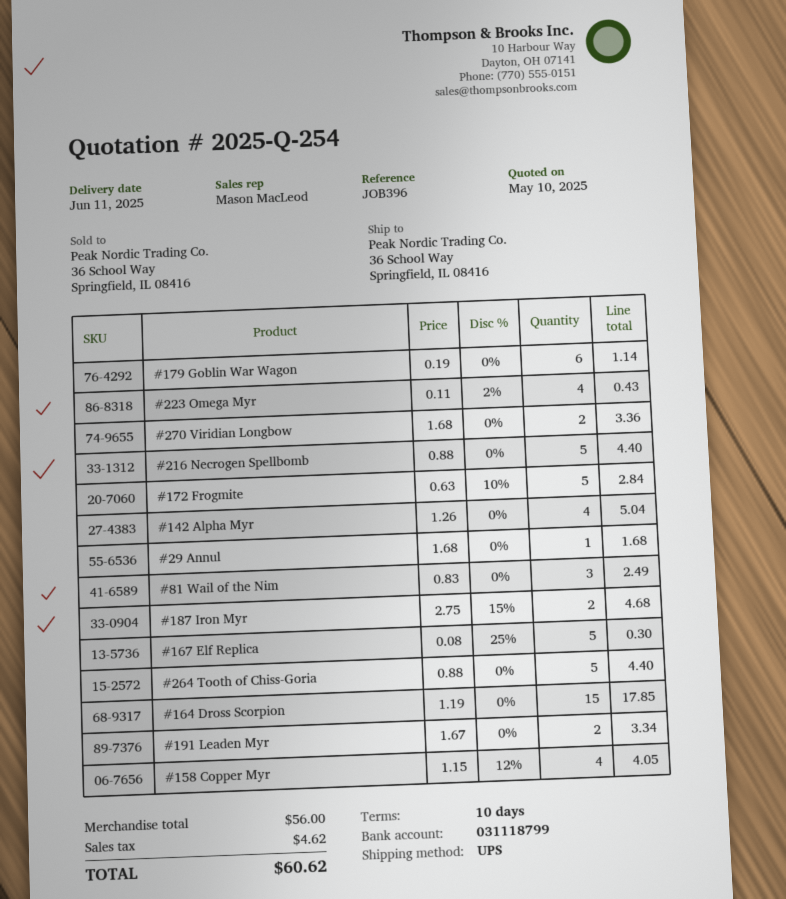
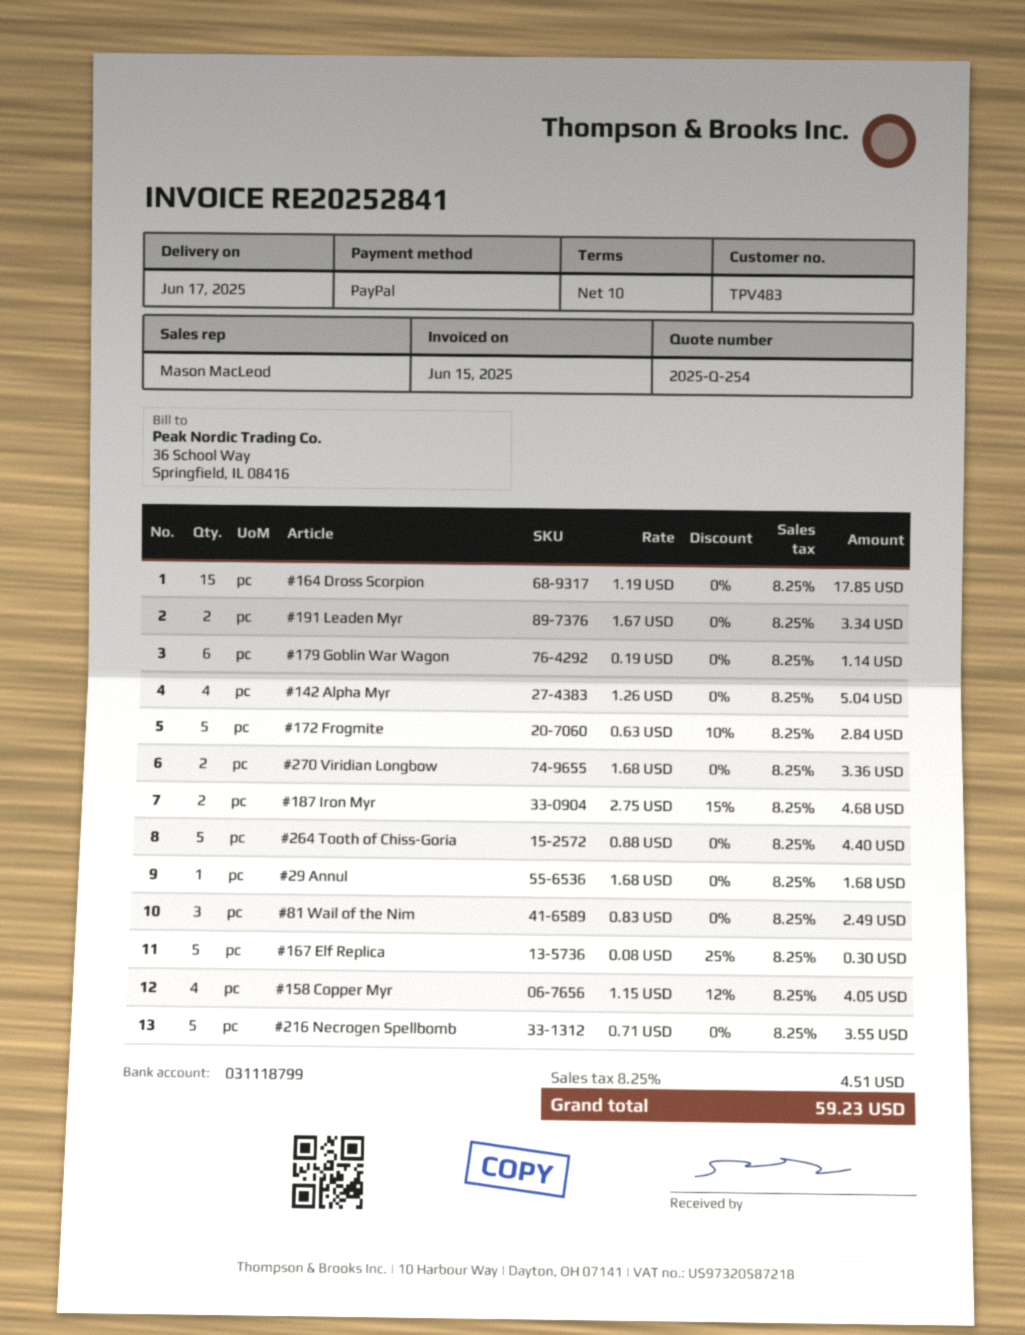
delivery date: 2025-06-11 -> 2025-06-17
#223 Omega Myr: 4 x 0.11 - 2% = 0.43 -> none
#216 Necrogen Spellbomb: 5 x 0.88 = 4.40 -> 5 x 0.71 = 3.55
tax: 4.62 -> 4.51
total: 60.62 -> 59.23

